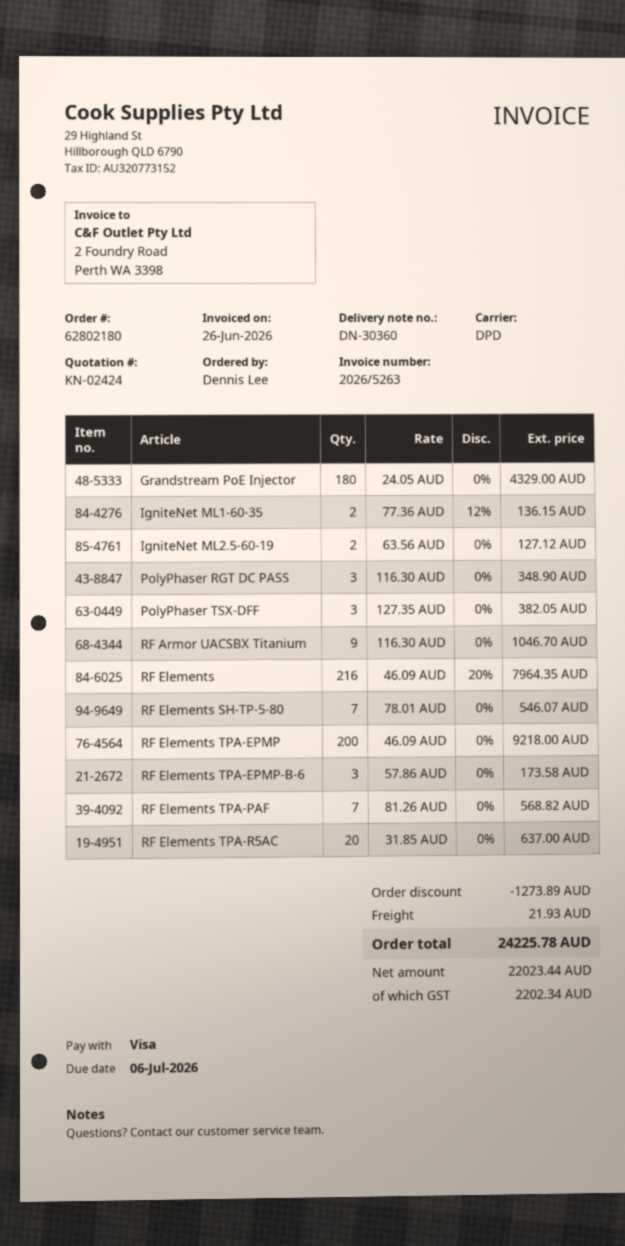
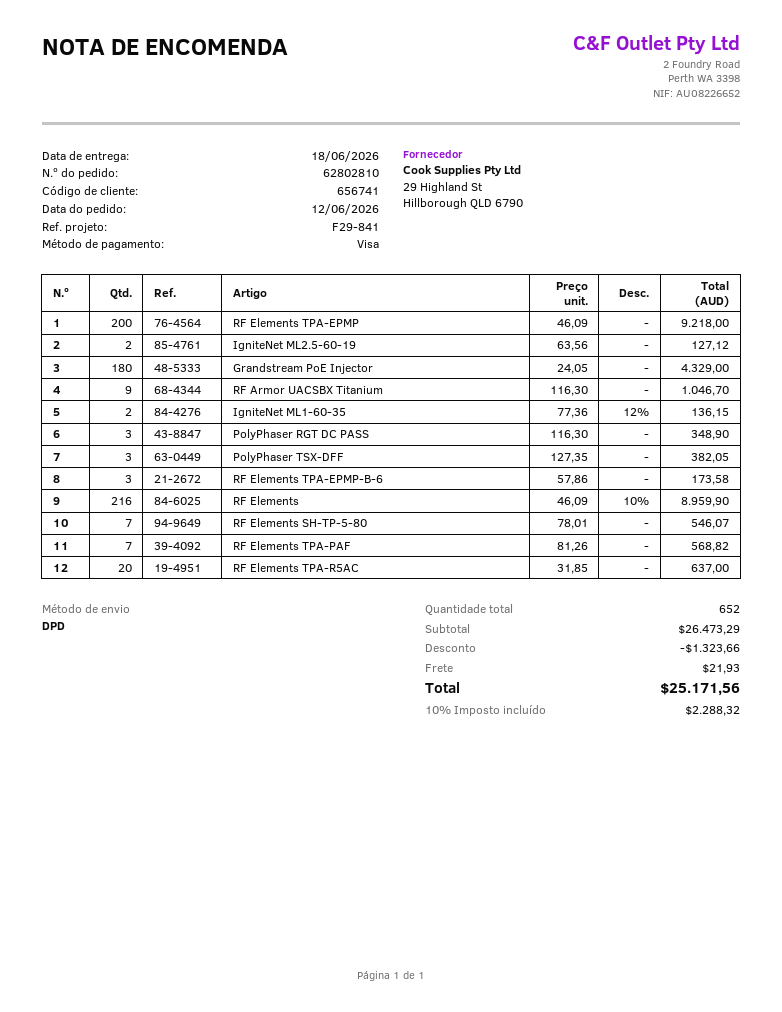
order number: 62802180 -> 62802810
RF Elements: 216 x 46.09 - 20% = 7964.35 -> 216 x 46.09 - 10% = 8959.90
discount: 1273.89 -> 1323.66
tax: 2202.34 -> 2288.32
total: 24225.78 -> 25171.56

